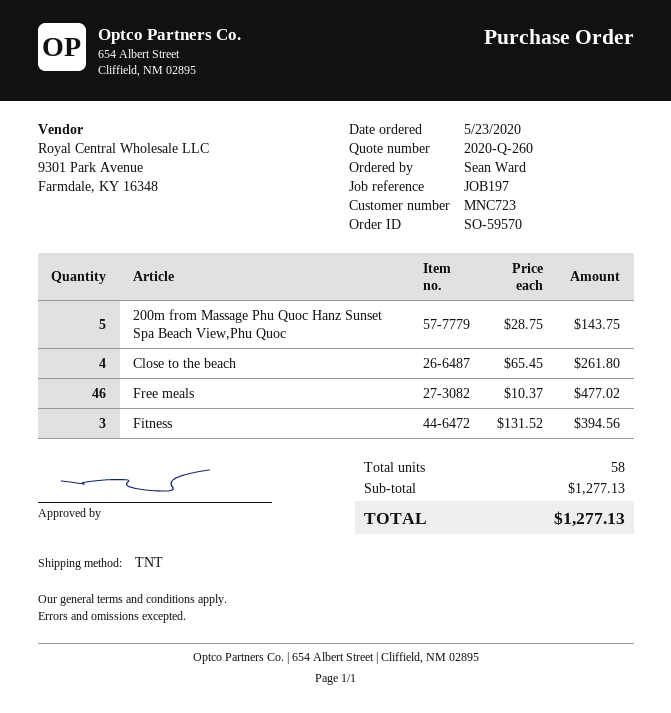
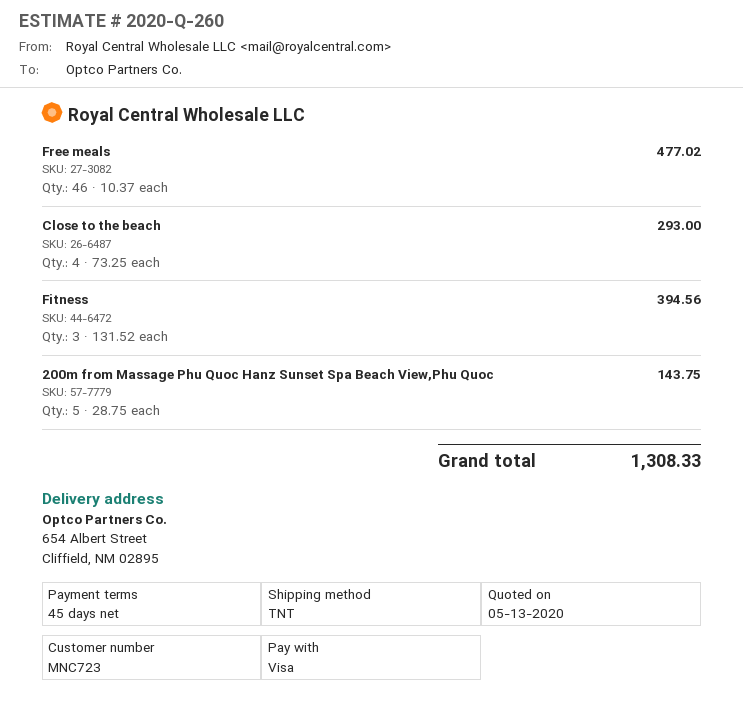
Close to the beach: 4 x 65.45 = 261.80 -> 4 x 73.25 = 293.00
total: 1277.13 -> 1308.33

